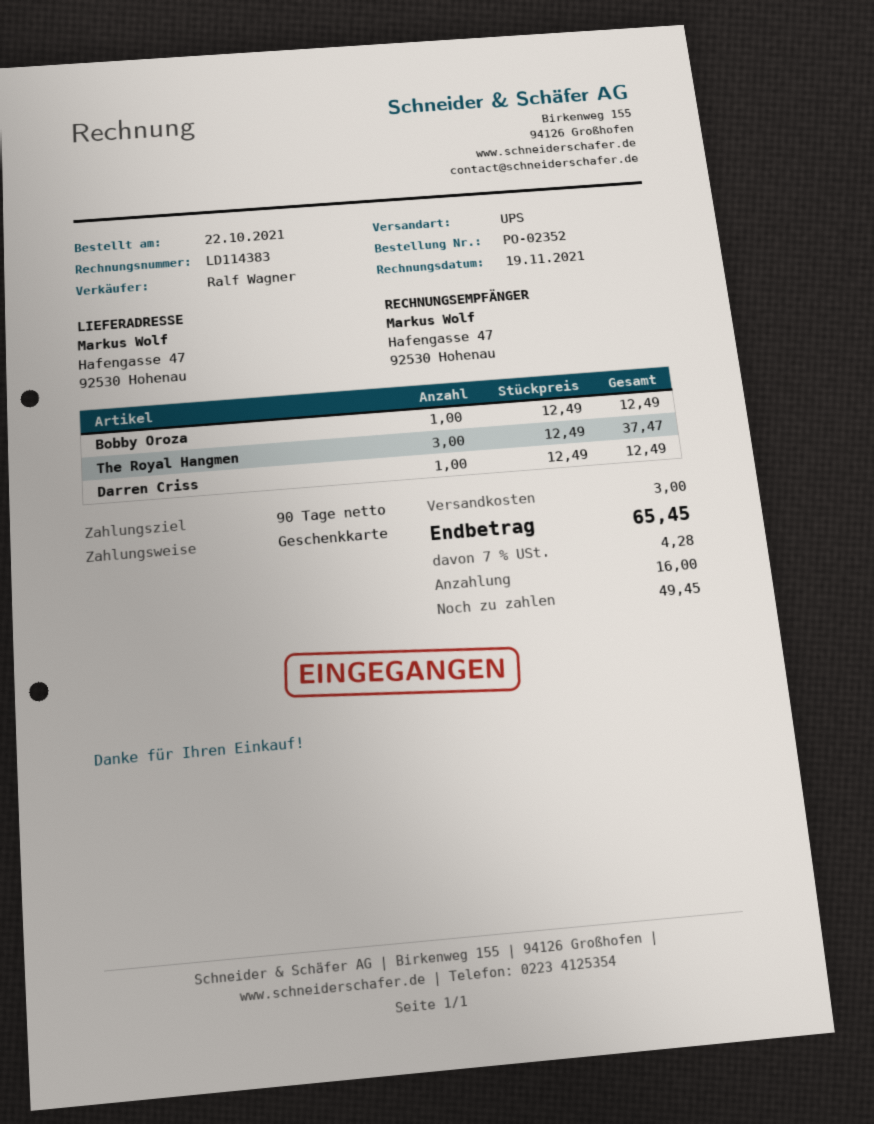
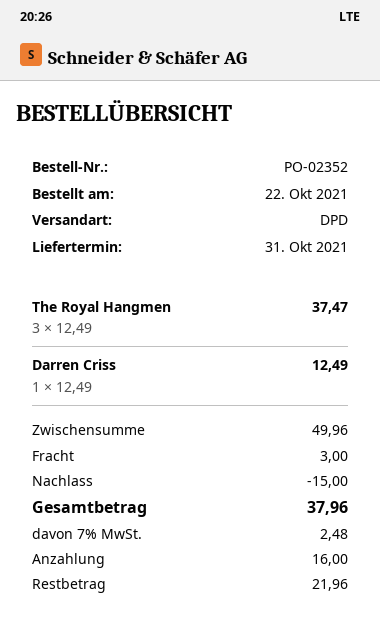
shipping method: UPS -> DPD
Bobby Oroza: 1 x 12.49 = 12.49 -> none
discount: none -> 15.00
tax: 7% = 4.28 -> 7% = 2.48
total: 65.45 -> 37.96
balance: 49.45 -> 21.96

